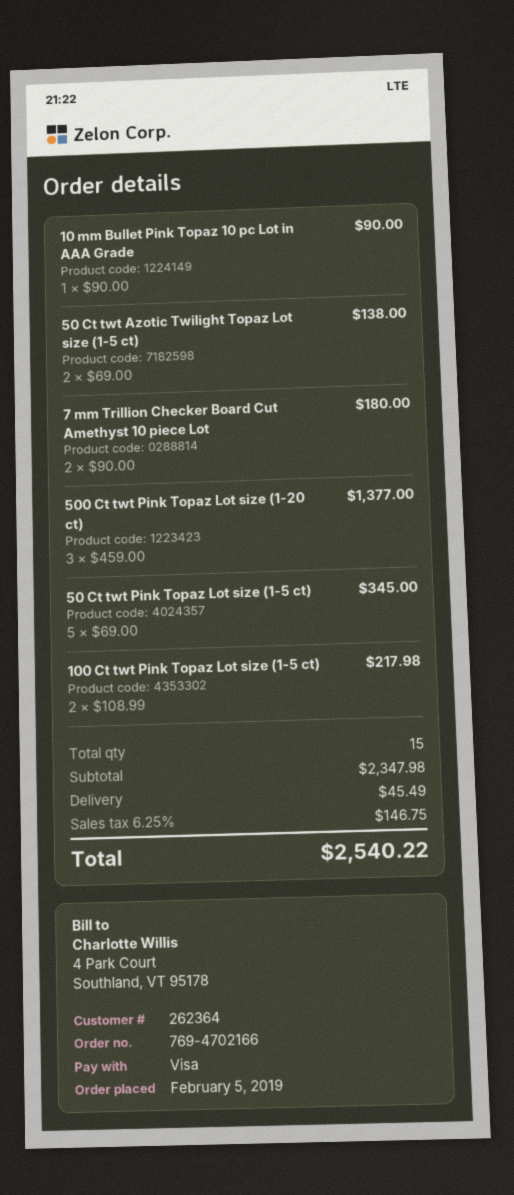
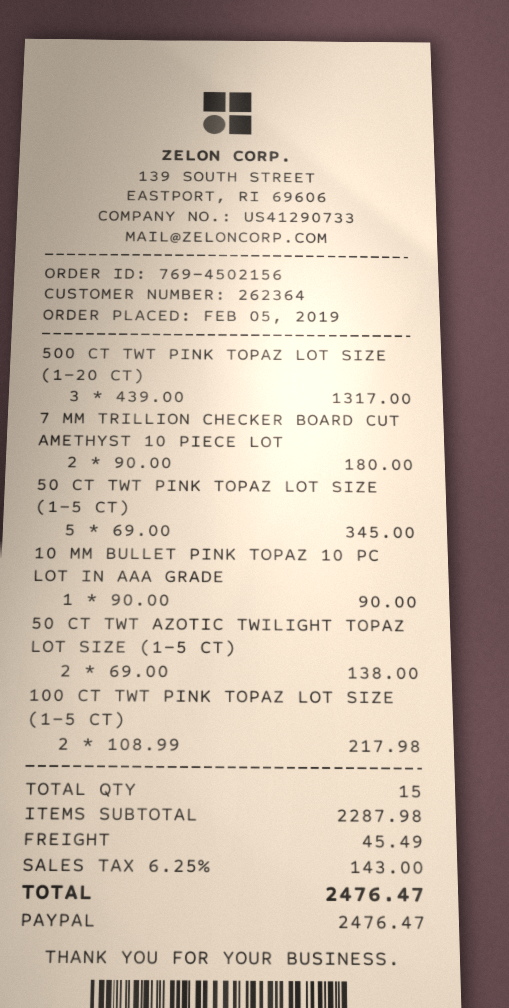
order number: 769-4702166 -> 769-4502156
payment method: Visa -> PayPal
500 Ct twt Pink Topaz Lot size (1-20 ct): 3 x 459.00 = 1377.00 -> 3 x 439.00 = 1317.00
subtotal: 2347.98 -> 2287.98
tax: 6.25% = 146.75 -> 6.25% = 143.00
total: 2540.22 -> 2476.47

